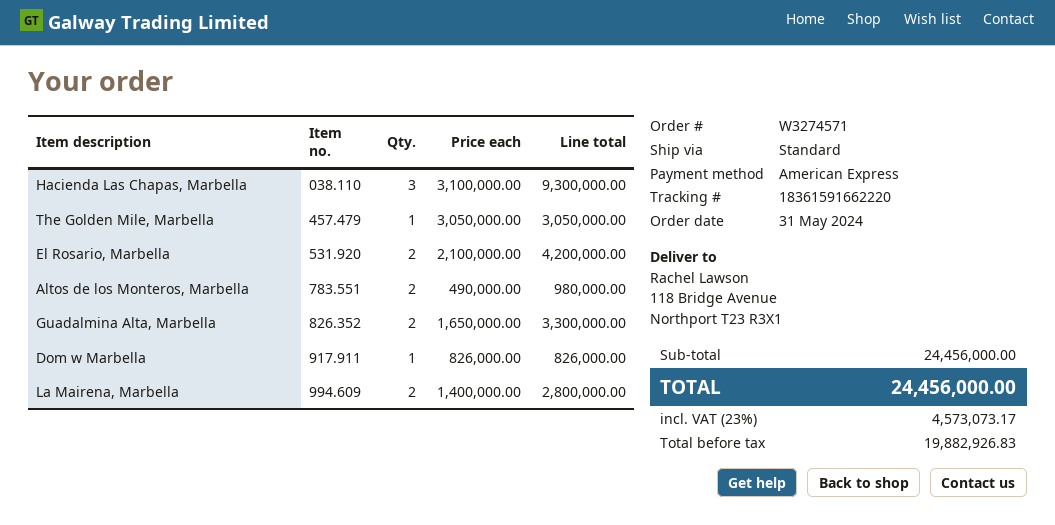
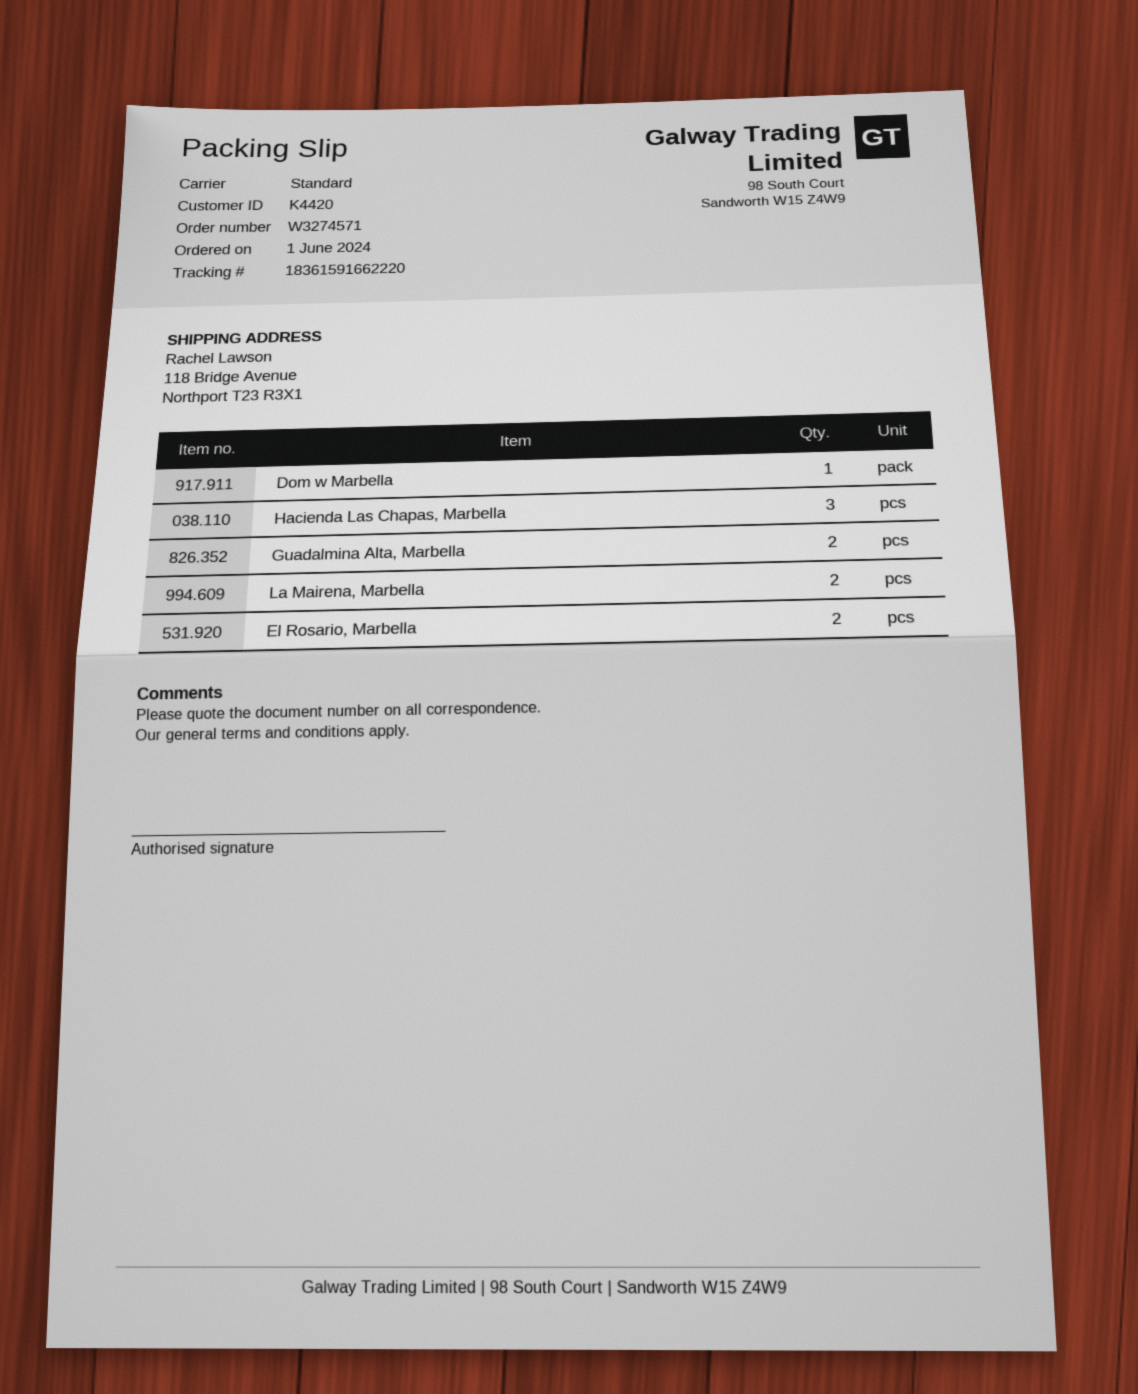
order date: 2024-05-31 -> 2024-06-01
The Golden Mile, Marbella: 1 -> none
Altos de los Monteros, Marbella: 2 -> none

